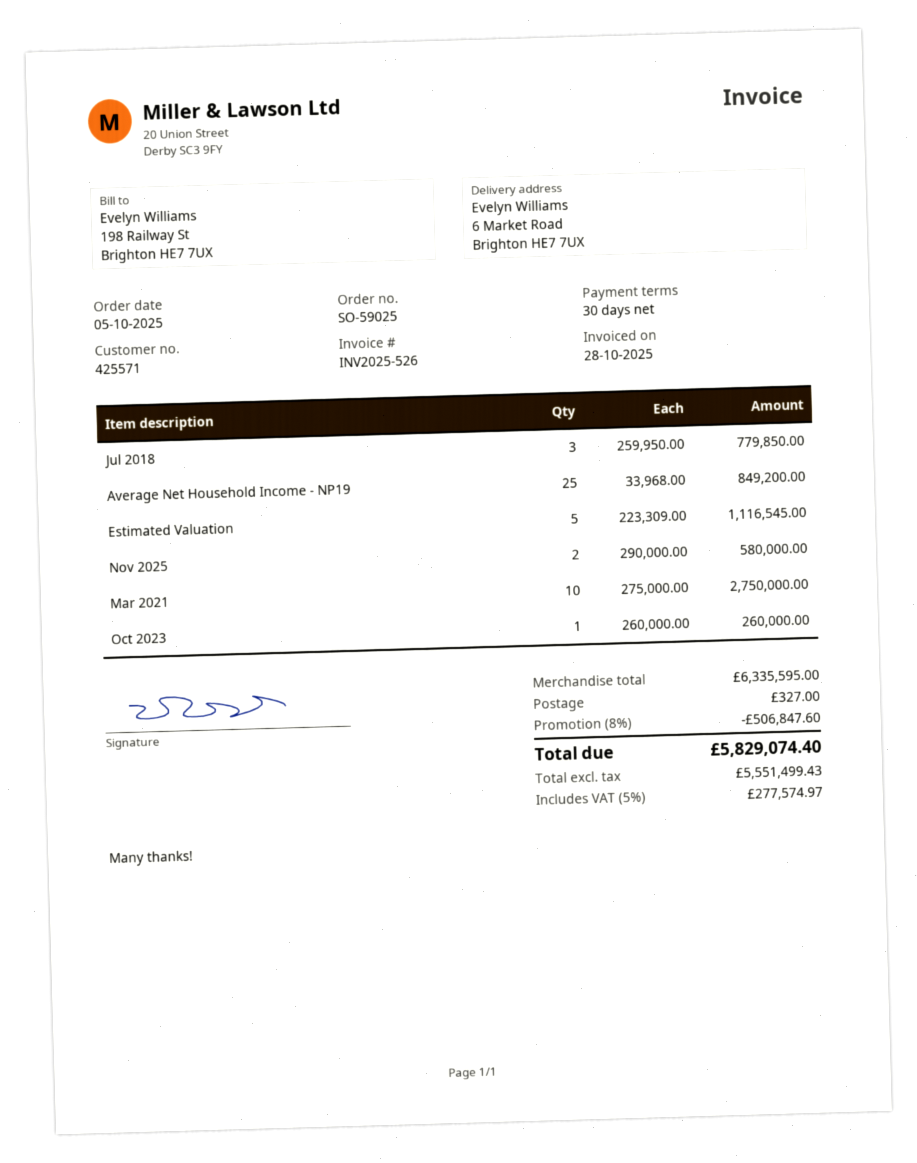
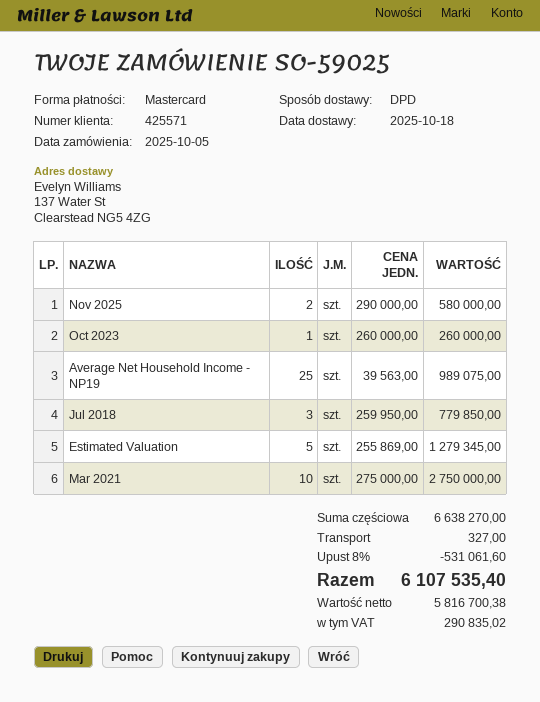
ship to: 6 Market Road, Brighton HE7 7UX -> 137 Water St, Clearstead NG5 4ZG
Average Net Household Income - NP19: 25 x 33968.00 = 849200.00 -> 25 x 39563.00 = 989075.00
Estimated Valuation: 5 x 223309.00 = 1116545.00 -> 5 x 255869.00 = 1279345.00
subtotal: 6335595.00 -> 6638270.00
discount: 8% = 506847.60 -> 8% = 531061.60
net: 5551499.43 -> 5816700.38
tax: 277574.97 -> 290835.02
total: 5829074.40 -> 6107535.40

